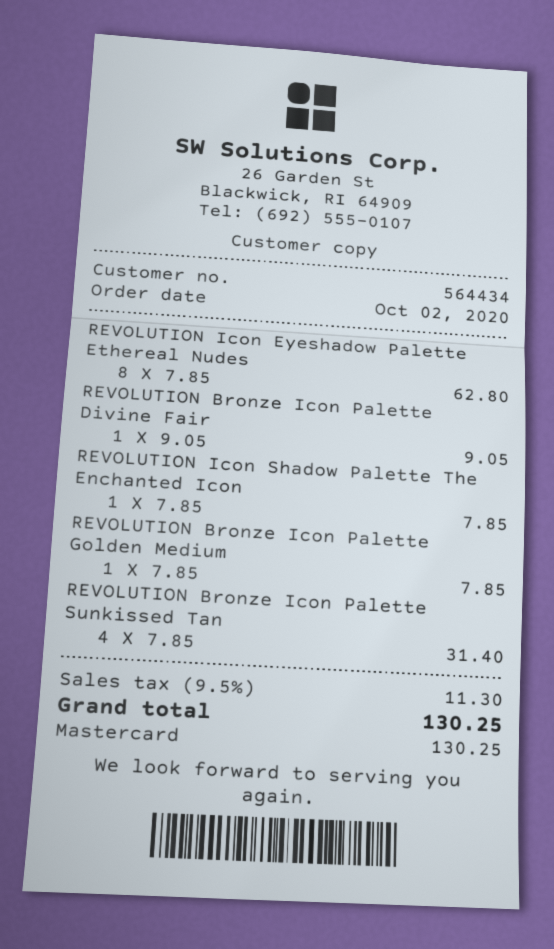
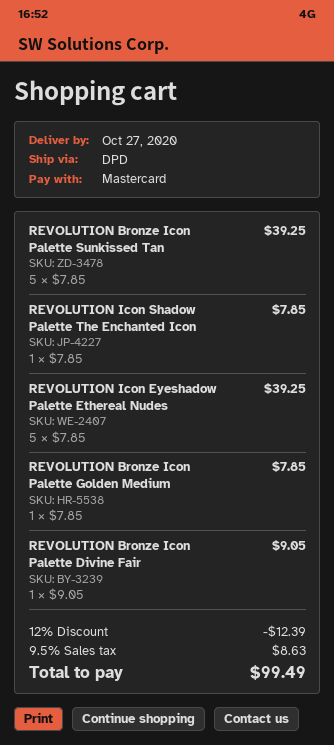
REVOLUTION Icon Eyeshadow Palette Ethereal Nudes: 8 x 7.85 = 62.80 -> 5 x 7.85 = 39.25
REVOLUTION Bronze Icon Palette Sunkissed Tan: 4 x 7.85 = 31.40 -> 5 x 7.85 = 39.25
discount: none -> 12% = 12.39
tax: 9.5% = 11.30 -> 9.5% = 8.63
total: 130.25 -> 99.49

